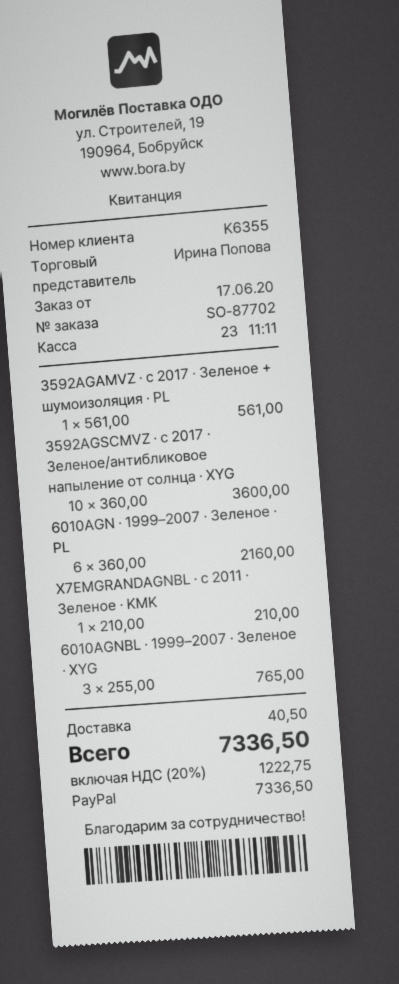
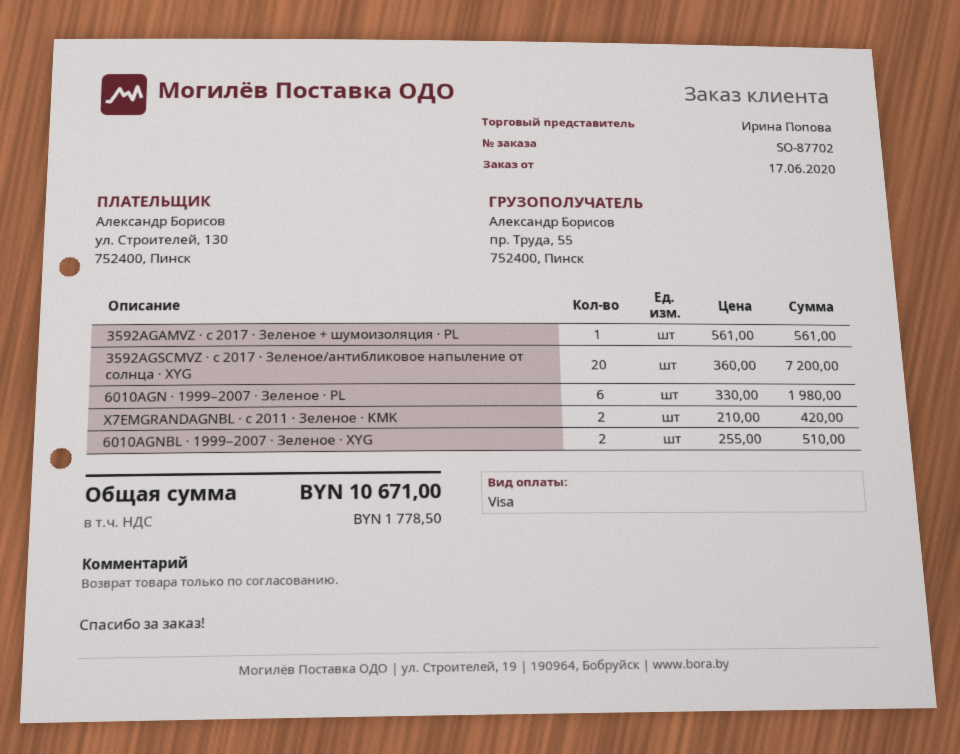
payment method: PayPal -> Visa
3592AGSCMVZ · с 2017 · Зеленое/антибликовое напыление от солнца · XYG: 10 x 360.00 = 3600.00 -> 20 x 360.00 = 7200.00
6010AGN · 1999–2007 · Зеленое · PL: 6 x 360.00 = 2160.00 -> 6 x 330.00 = 1980.00
X7EMGRANDAGNBL · с 2011 · Зеленое · KMK: 1 x 210.00 = 210.00 -> 2 x 210.00 = 420.00
6010AGNBL · 1999–2007 · Зеленое · XYG: 3 x 255.00 = 765.00 -> 2 x 255.00 = 510.00
shipping: 40.50 -> none
tax: 1222.75 -> 1778.50
total: 7336.50 -> 10671.00

